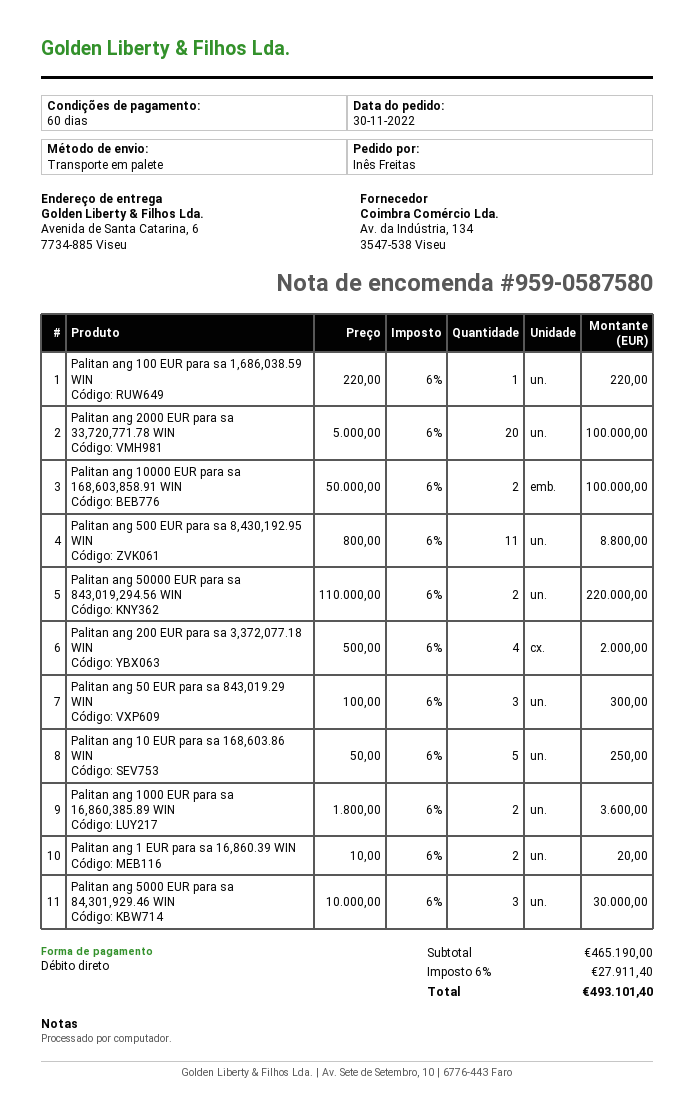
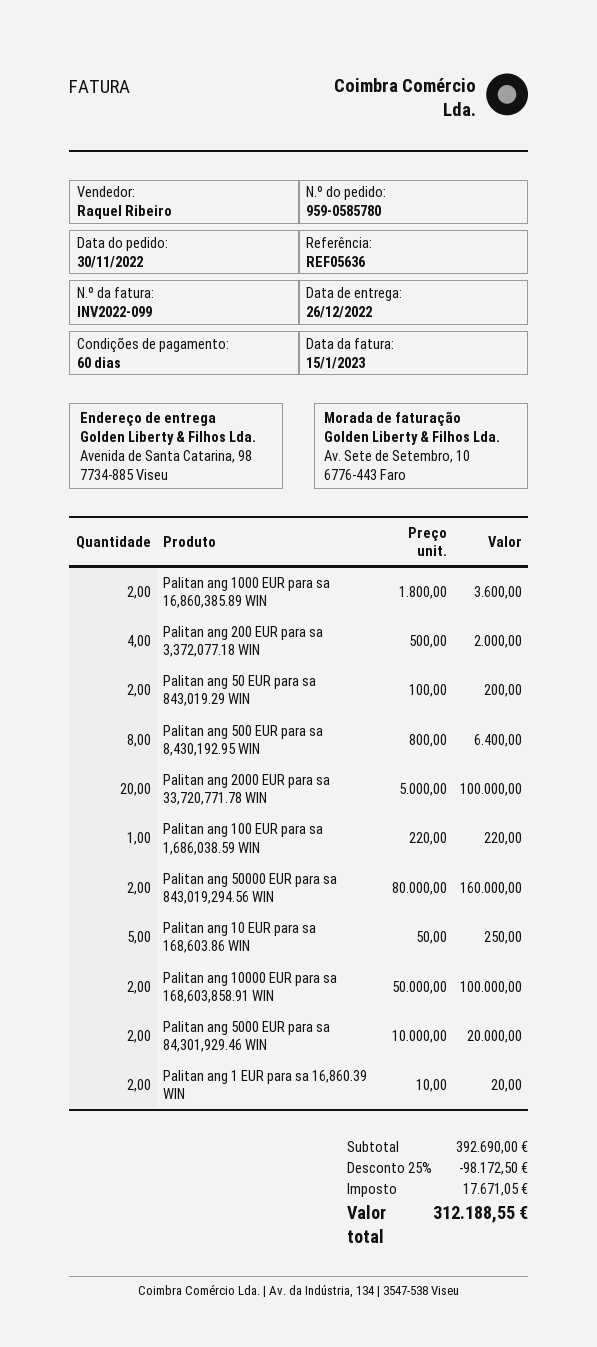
order number: 959-0587580 -> 959-0585780
ship to: Avenida de Santa Catarina, 6, 7734-885 Viseu -> Avenida de Santa Catarina, 98, 7734-885 Viseu
Palitan ang 500 EUR para sa 8,430,192.95 WIN: 11 x 800.00 = 8800.00 -> 8 x 800.00 = 6400.00
Palitan ang 50000 EUR para sa 843,019,294.56 WIN: 2 x 110000.00 = 220000.00 -> 2 x 80000.00 = 160000.00
Palitan ang 50 EUR para sa 843,019.29 WIN: 3 x 100.00 = 300.00 -> 2 x 100.00 = 200.00
Palitan ang 5000 EUR para sa 84,301,929.46 WIN: 3 x 10000.00 = 30000.00 -> 2 x 10000.00 = 20000.00
subtotal: 465190.00 -> 392690.00
discount: none -> 25% = 98172.50
tax: 27911.40 -> 17671.05
total: 493101.40 -> 312188.55

